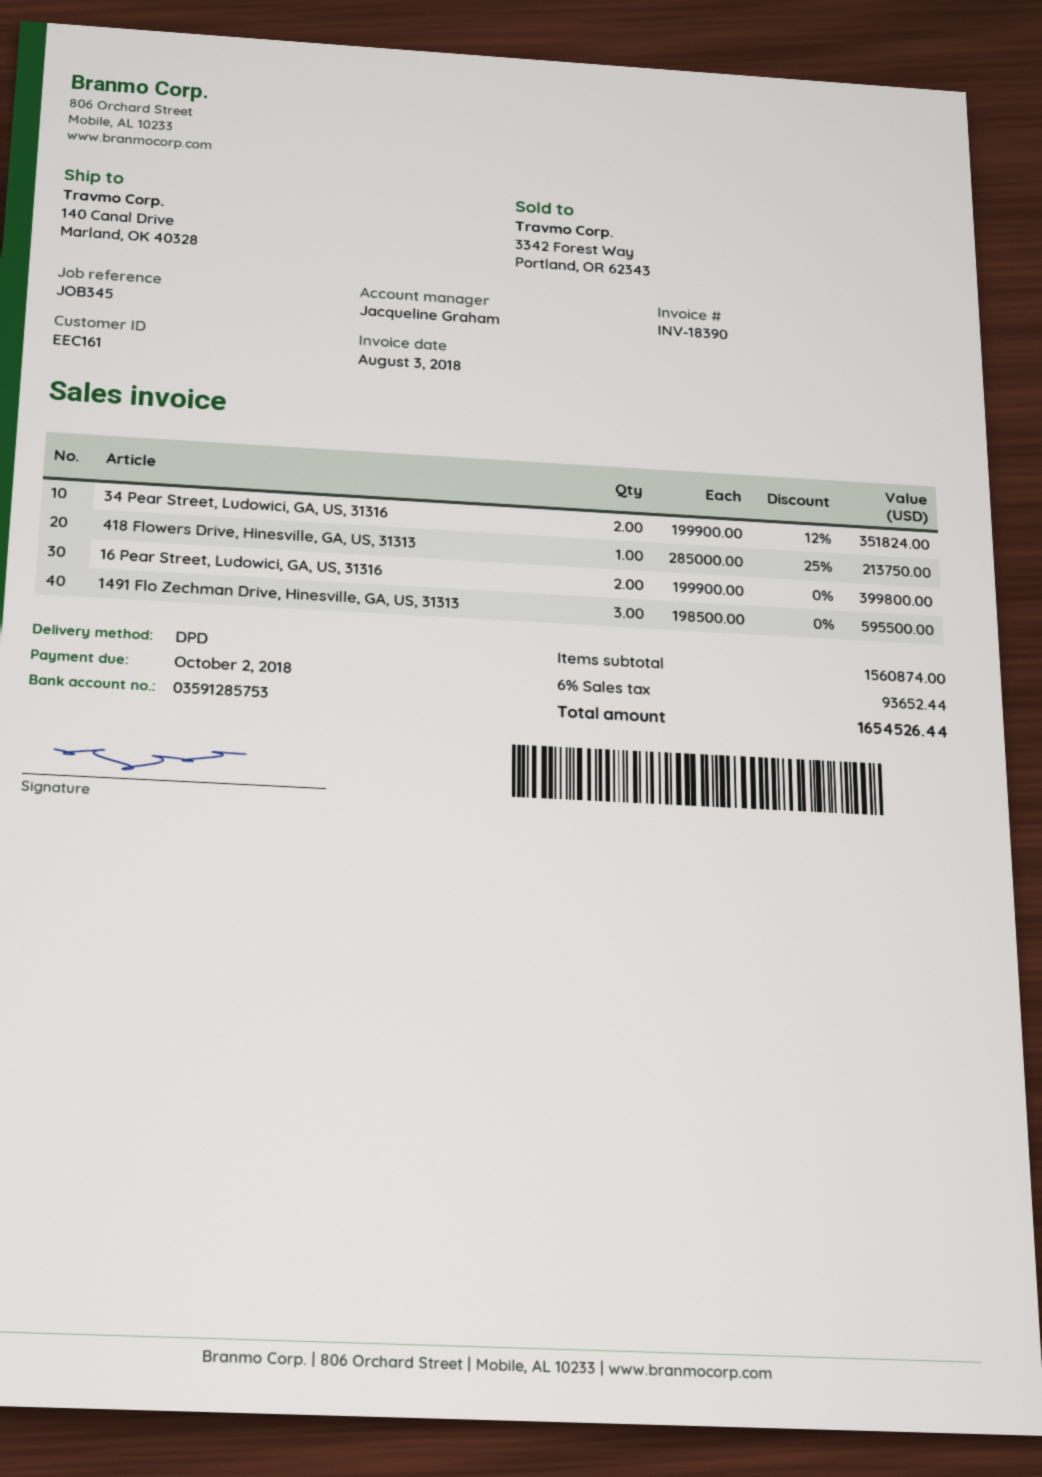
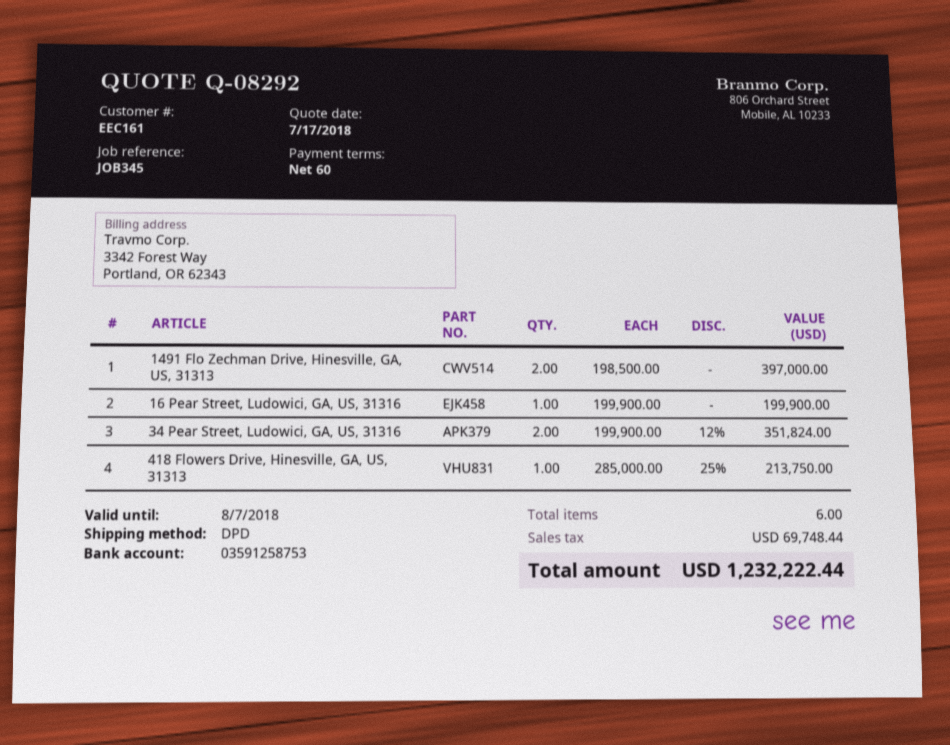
bank account: 03591285753 -> 03591258753
16 Pear Street, Ludowici, GA, US, 31316: 2 x 199900.00 = 399800.00 -> 1 x 199900.00 = 199900.00
1491 Flo Zechman Drive, Hinesville, GA, US, 31313: 3 x 198500.00 = 595500.00 -> 2 x 198500.00 = 397000.00
tax: 93652.44 -> 69748.44
total: 1654526.44 -> 1232222.44

